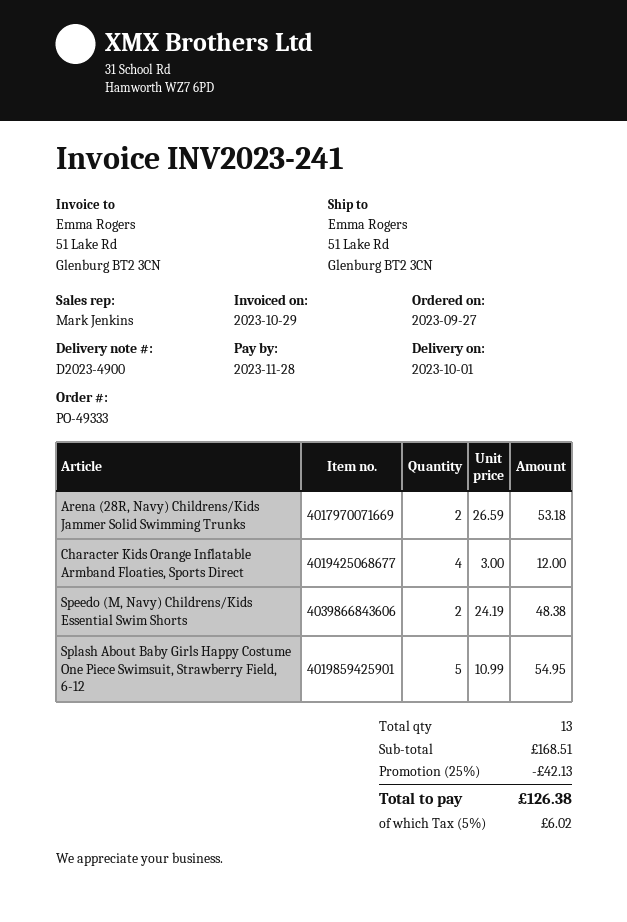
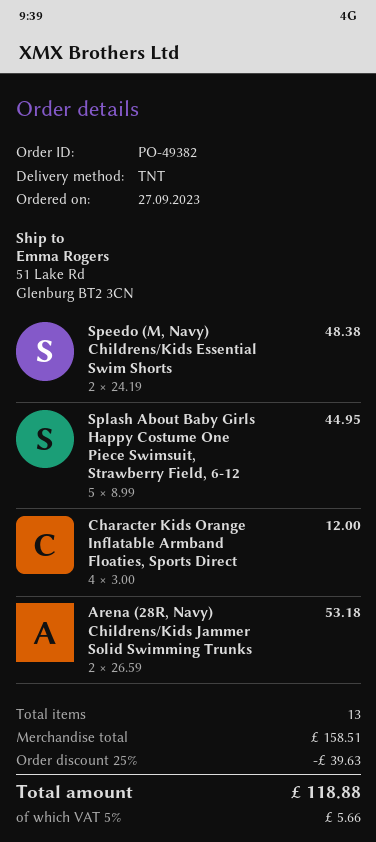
order number: PO-49333 -> PO-49382
Splash About Baby Girls Happy Costume One Piece Swimsuit, Strawberry Field, 6-12: 5 x 10.99 = 54.95 -> 5 x 8.99 = 44.95
subtotal: 168.51 -> 158.51
discount: 25% = 42.13 -> 25% = 39.63
tax: 5% = 6.02 -> 5% = 5.66
total: 126.38 -> 118.88

